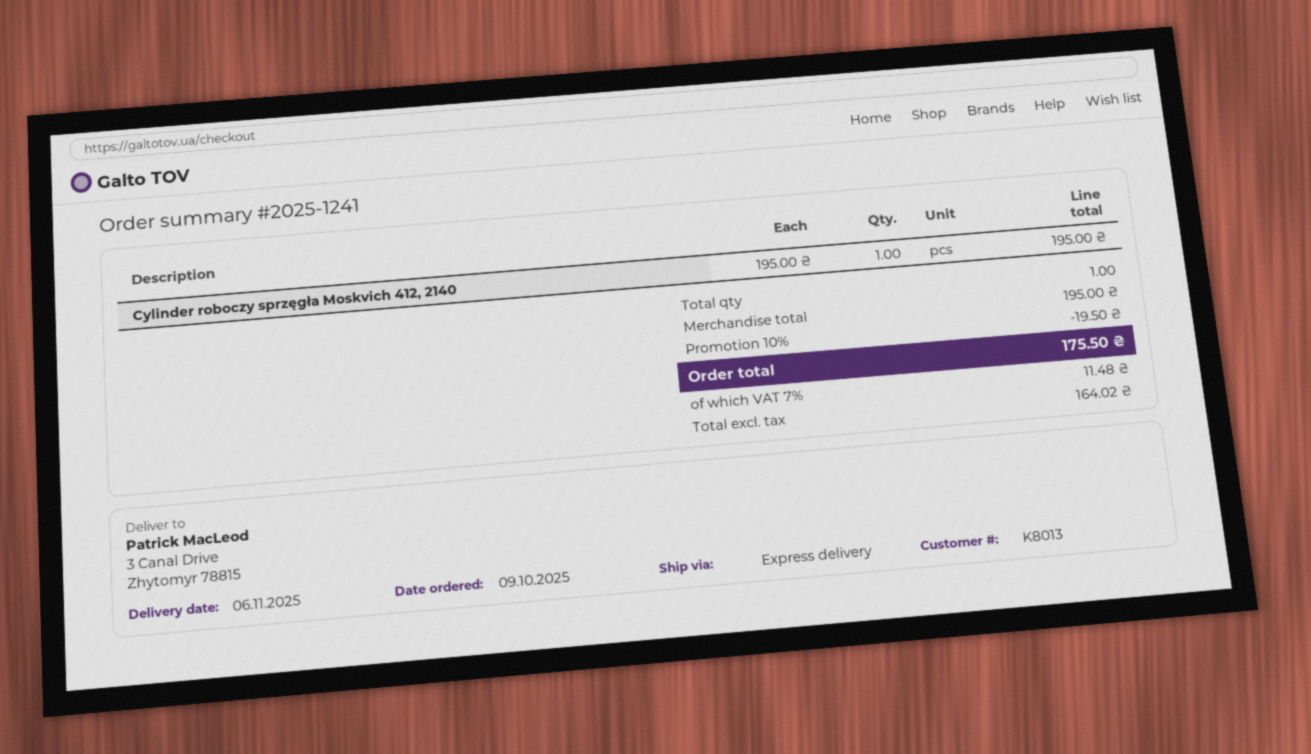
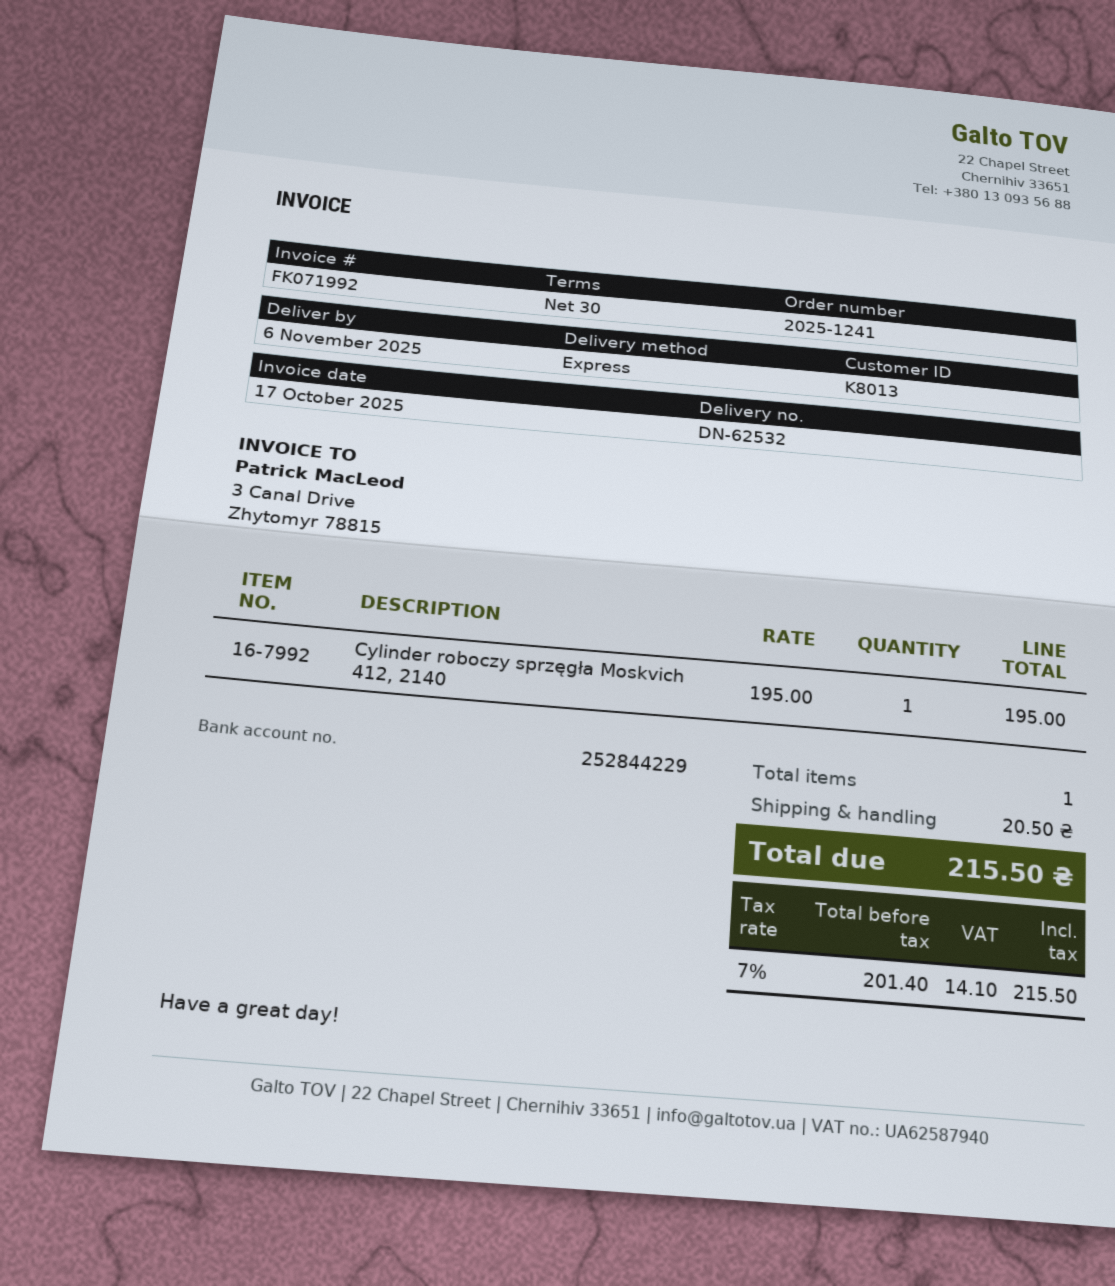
discount: 10% = 19.50 -> none
shipping: none -> 20.50
net: 164.02 -> 201.40
tax: 7% = 11.48 -> 7% = 14.10
total: 175.50 -> 215.50

